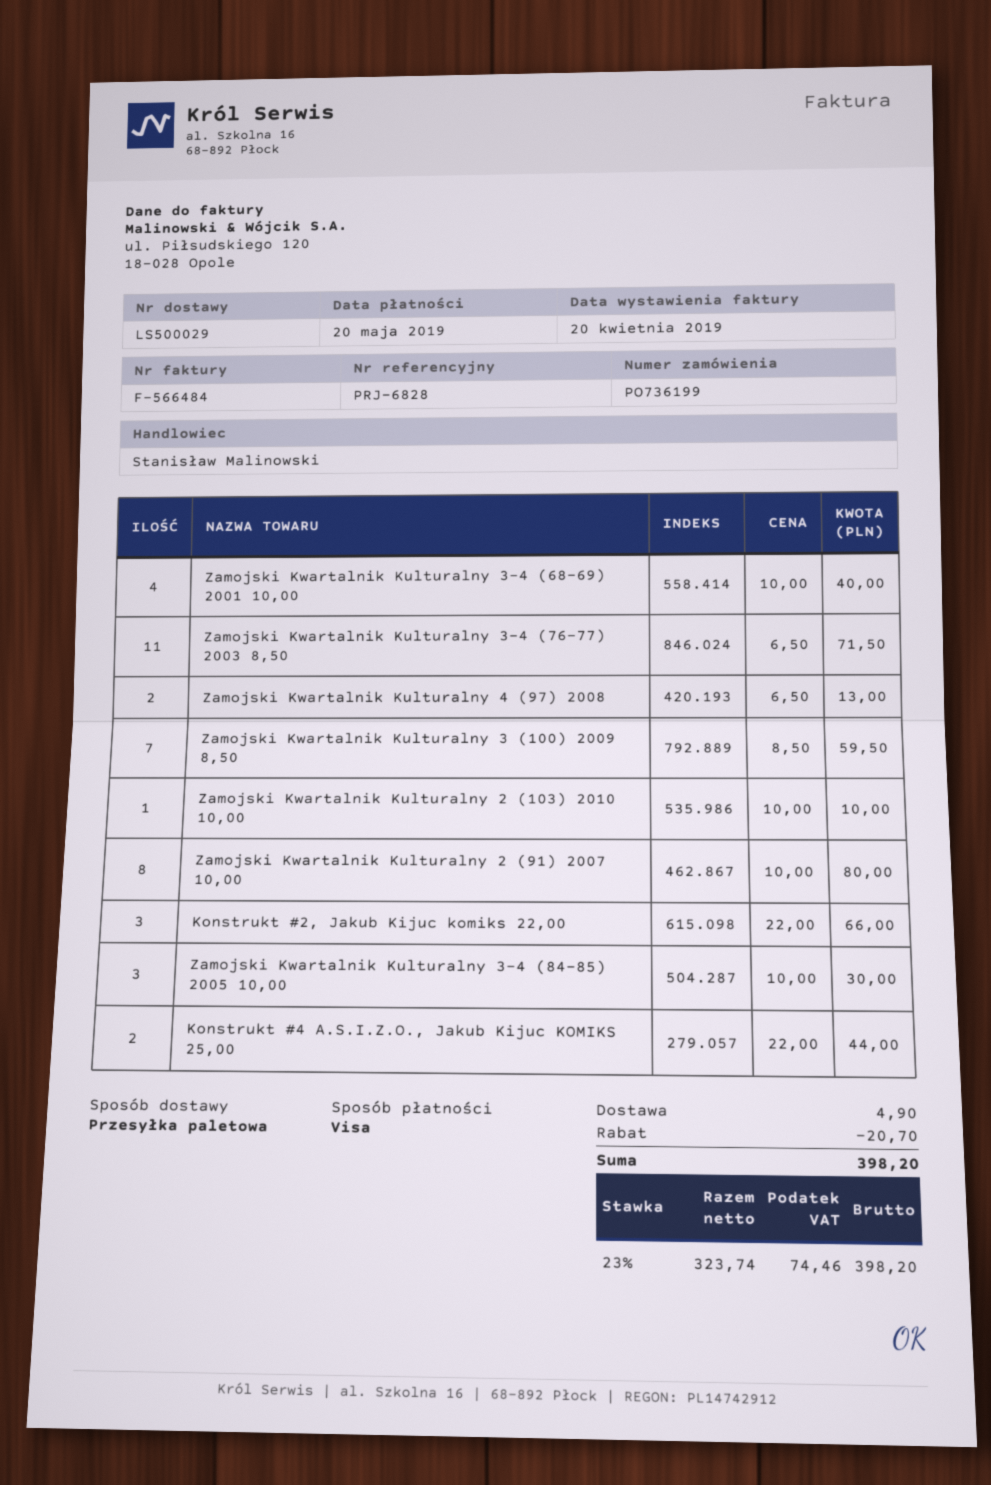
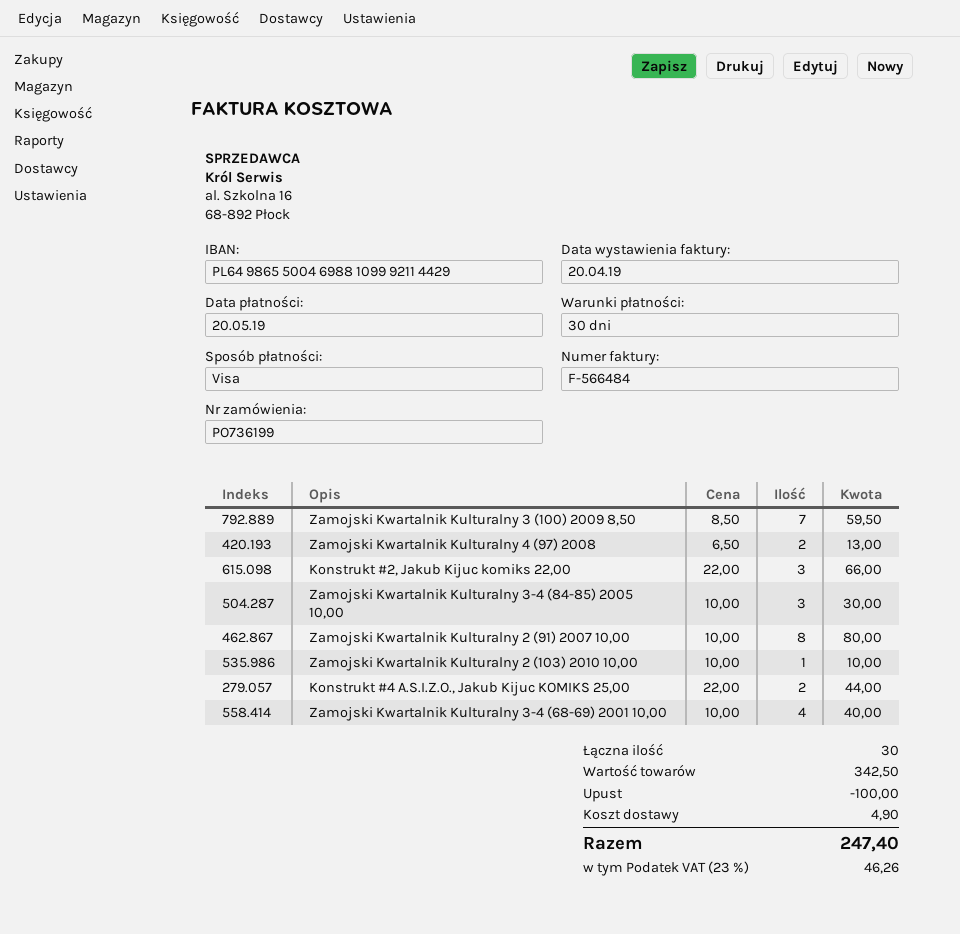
Zamojski Kwartalnik Kulturalny 3-4 (76-77) 2003 8,50: 11 x 6.50 = 71.50 -> none
discount: 20.70 -> 100.00
tax: 23% = 74.46 -> 23% = 46.26
total: 398.20 -> 247.40

